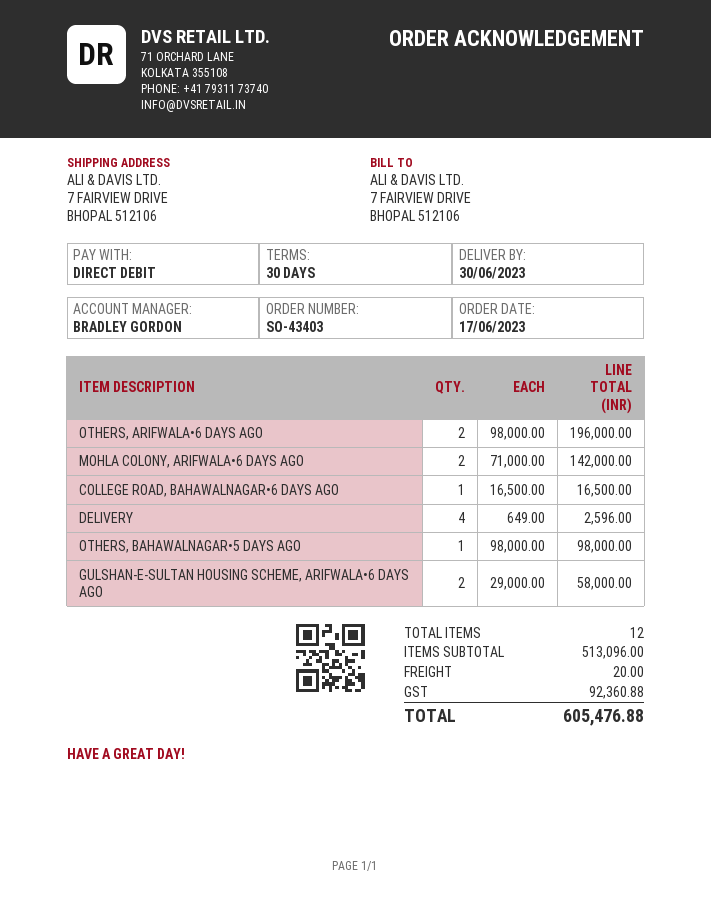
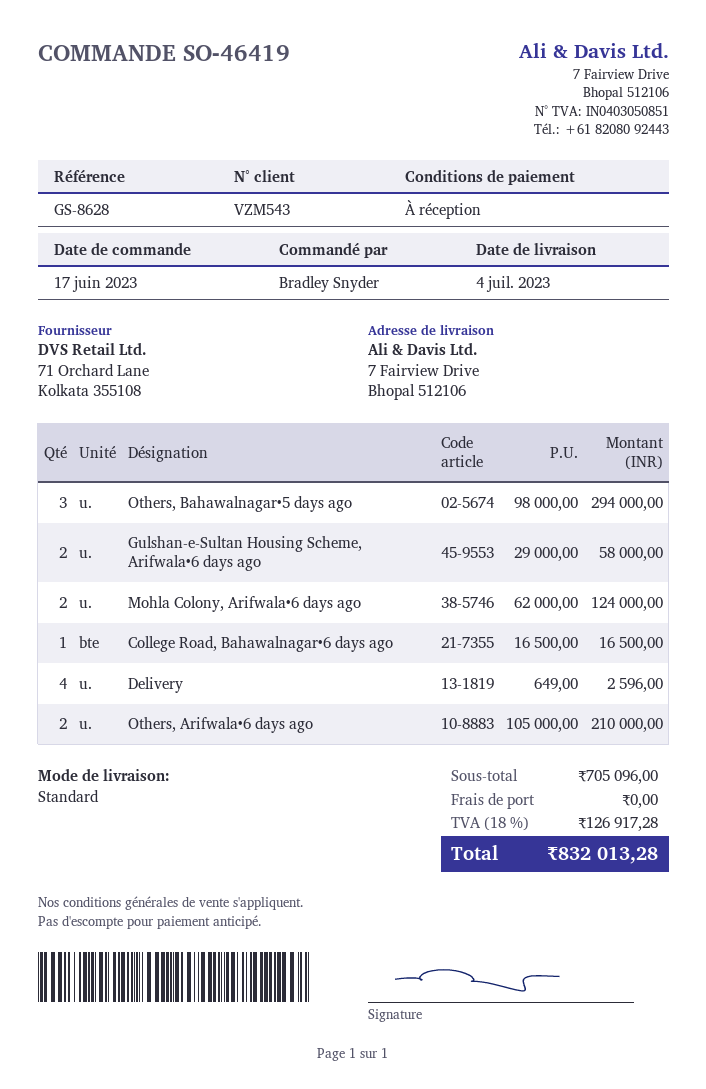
order number: SO-43403 -> SO-46419
delivery date: 2023-06-30 -> 2023-07-04
payment terms: 30 days -> on receipt
OTHERS, ARIFWALA•6 DAYS AGO: 2 x 98000.00 = 196000.00 -> 2 x 105000.00 = 210000.00
MOHLA COLONY, ARIFWALA•6 DAYS AGO: 2 x 71000.00 = 142000.00 -> 2 x 62000.00 = 124000.00
OTHERS, BAHAWALNAGAR•5 DAYS AGO: 1 x 98000.00 = 98000.00 -> 3 x 98000.00 = 294000.00
subtotal: 513096.00 -> 705096.00
shipping: 20.00 -> 0.00
tax: 92360.88 -> 126917.28
total: 605476.88 -> 832013.28

